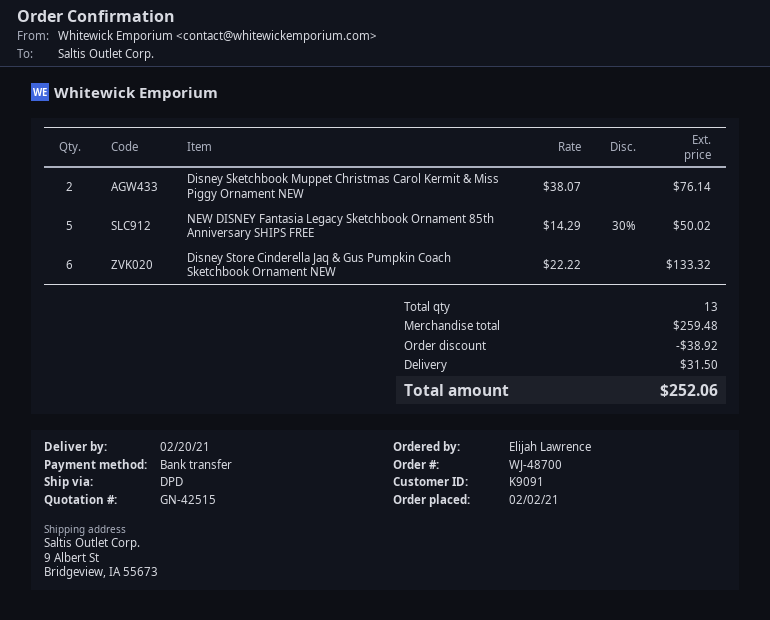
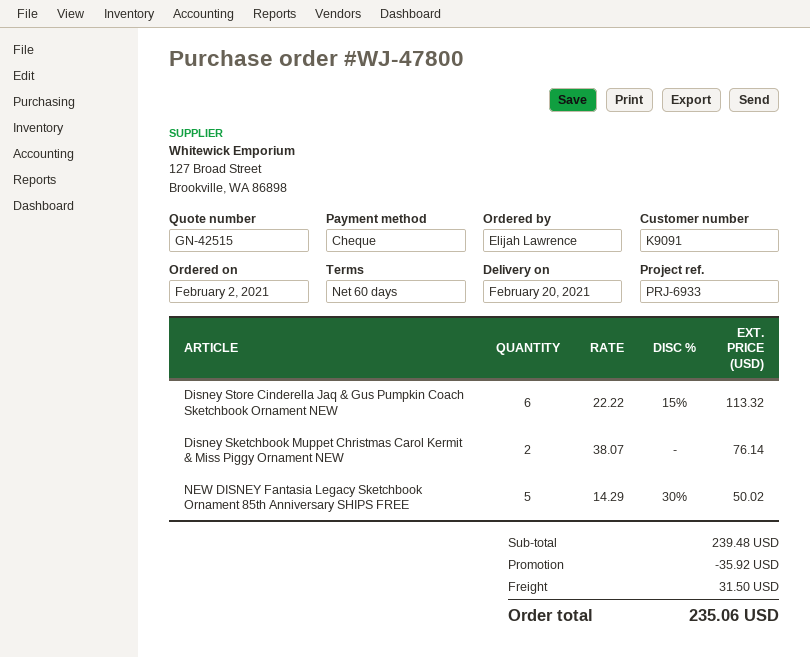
order number: WJ-48700 -> WJ-47800
payment method: bank transfer -> cheque
Disney Store Cinderella Jaq & Gus Pumpkin Coach Sketchbook Ornament NEW: 6 x 22.22 = 133.32 -> 6 x 22.22 - 15% = 113.32
subtotal: 259.48 -> 239.48
discount: 38.92 -> 35.92
total: 252.06 -> 235.06

